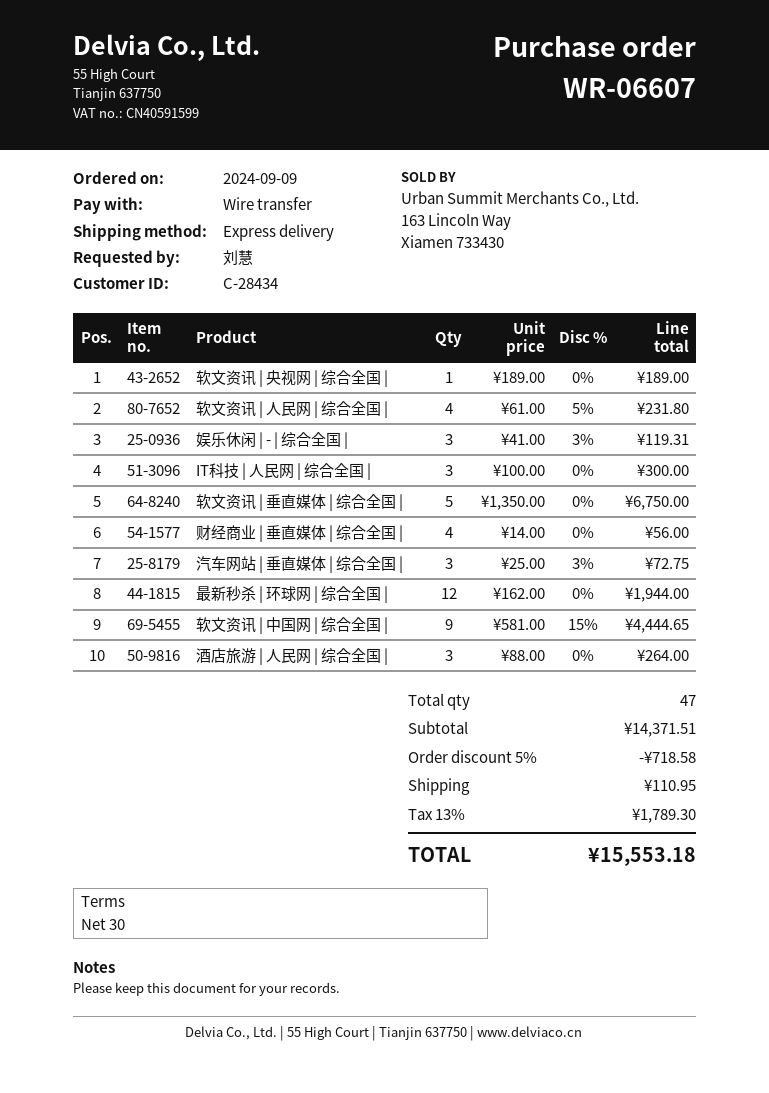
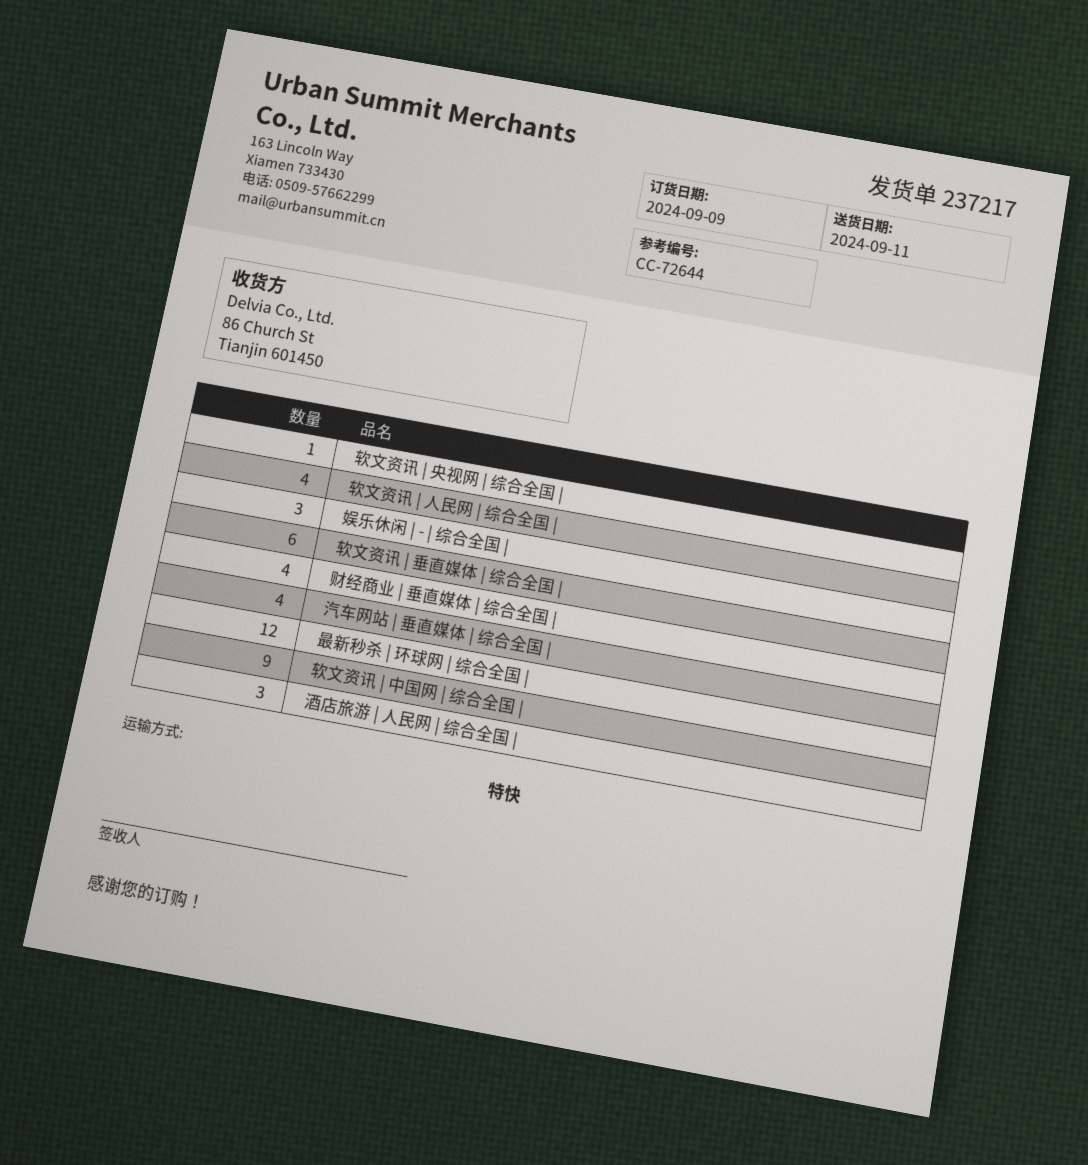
IT科技 | 人民网 | 综合全国 |: 3 -> none
软文资讯 | 垂直媒体 | 综合全国 |: 5 -> 6
汽车网站 | 垂直媒体 | 综合全国 |: 3 -> 4

